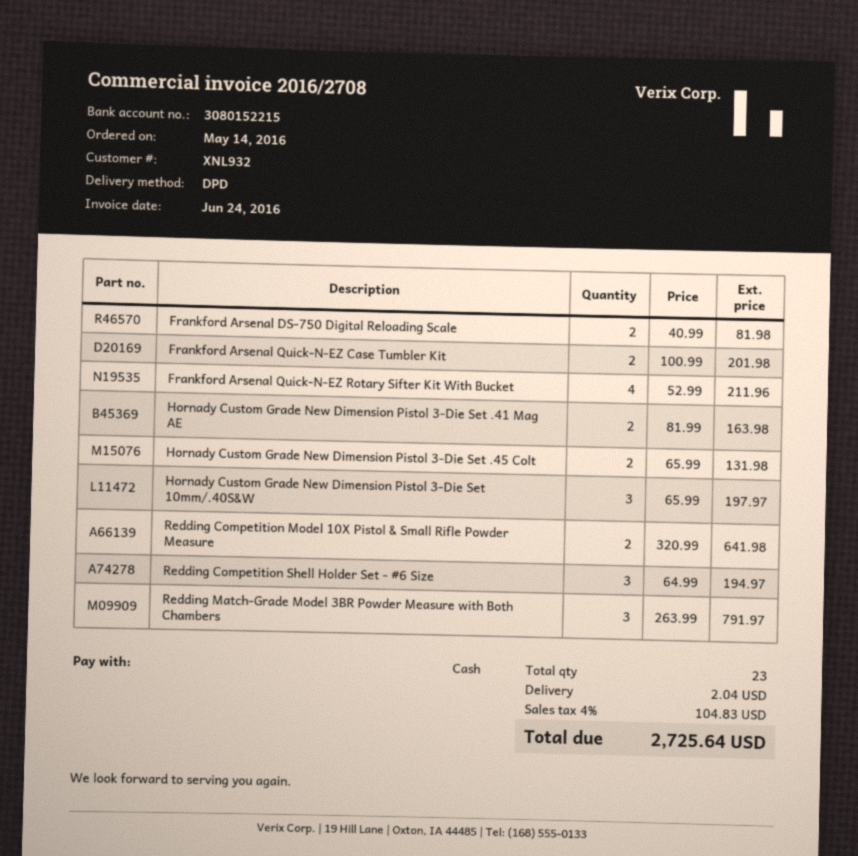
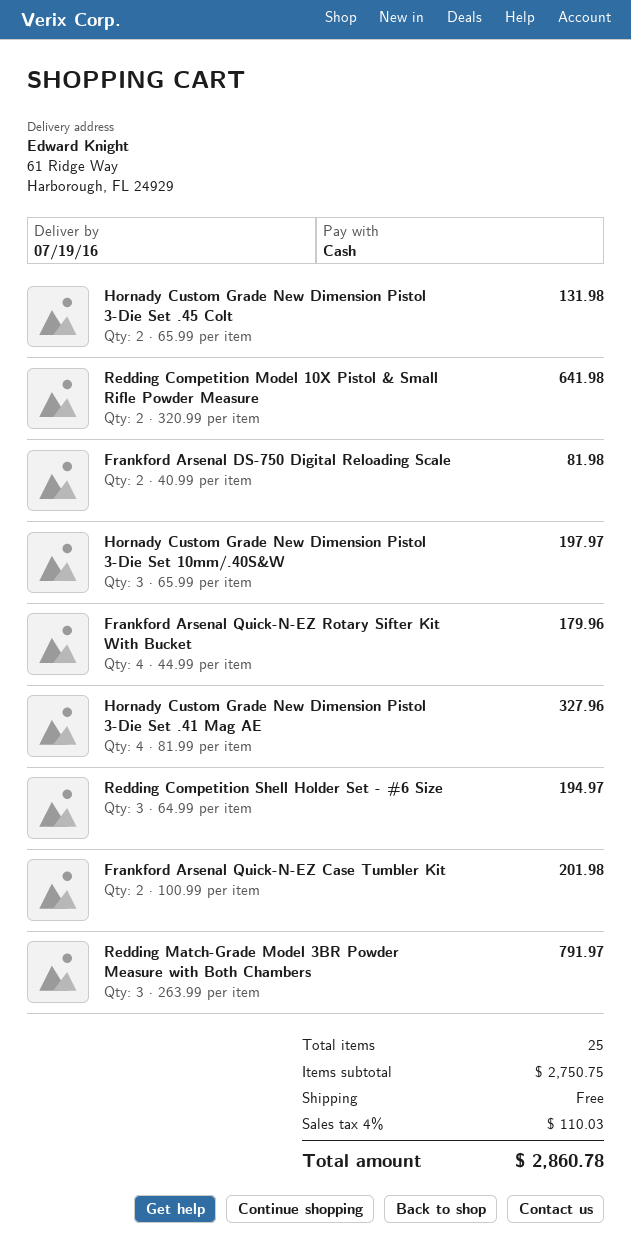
Frankford Arsenal Quick-N-EZ Rotary Sifter Kit With Bucket: 4 x 52.99 = 211.96 -> 4 x 44.99 = 179.96
Hornady Custom Grade New Dimension Pistol 3-Die Set .41 Mag AE: 2 x 81.99 = 163.98 -> 4 x 81.99 = 327.96
total quantity: 23 -> 25
shipping: 2.04 -> 0.00
tax: 4% = 104.83 -> 4% = 110.03
total: 2725.64 -> 2860.78

